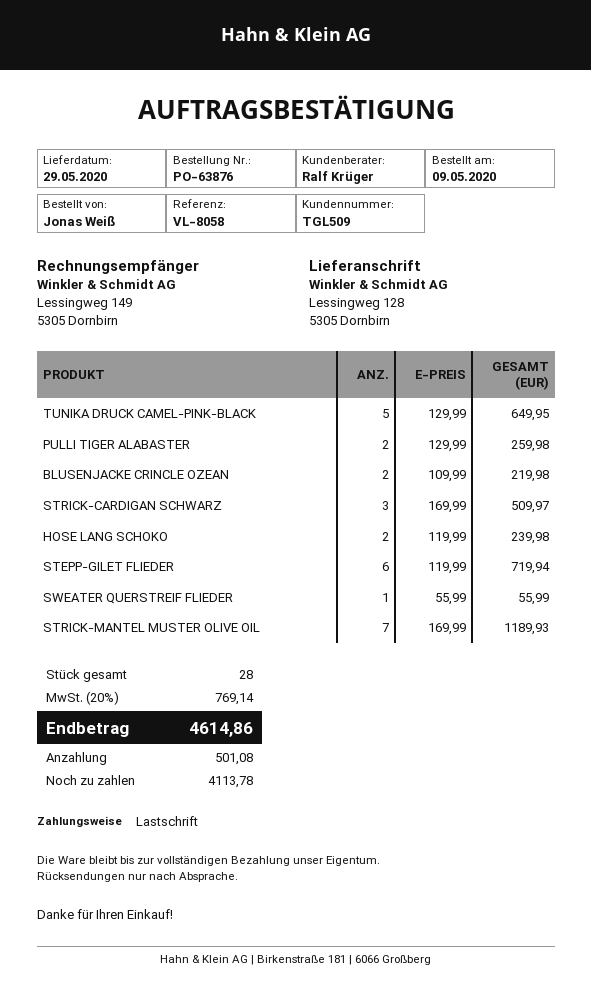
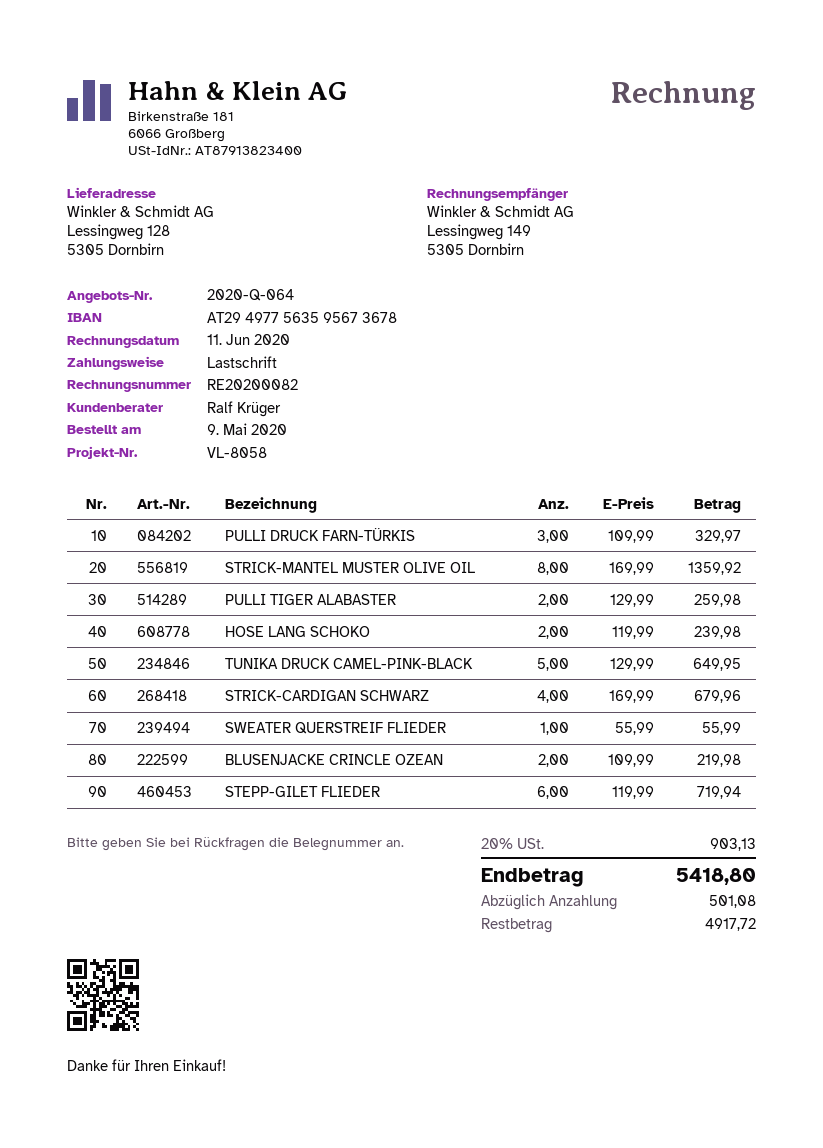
STRICK-CARDIGAN SCHWARZ: 3 x 169.99 = 509.97 -> 4 x 169.99 = 679.96
STRICK-MANTEL MUSTER OLIVE OIL: 7 x 169.99 = 1189.93 -> 8 x 169.99 = 1359.92
PULLI DRUCK FARN-TÜRKIS: none -> 3 x 109.99 = 329.97
tax: 20% = 769.14 -> 20% = 903.13
total: 4614.86 -> 5418.80
balance: 4113.78 -> 4917.72

